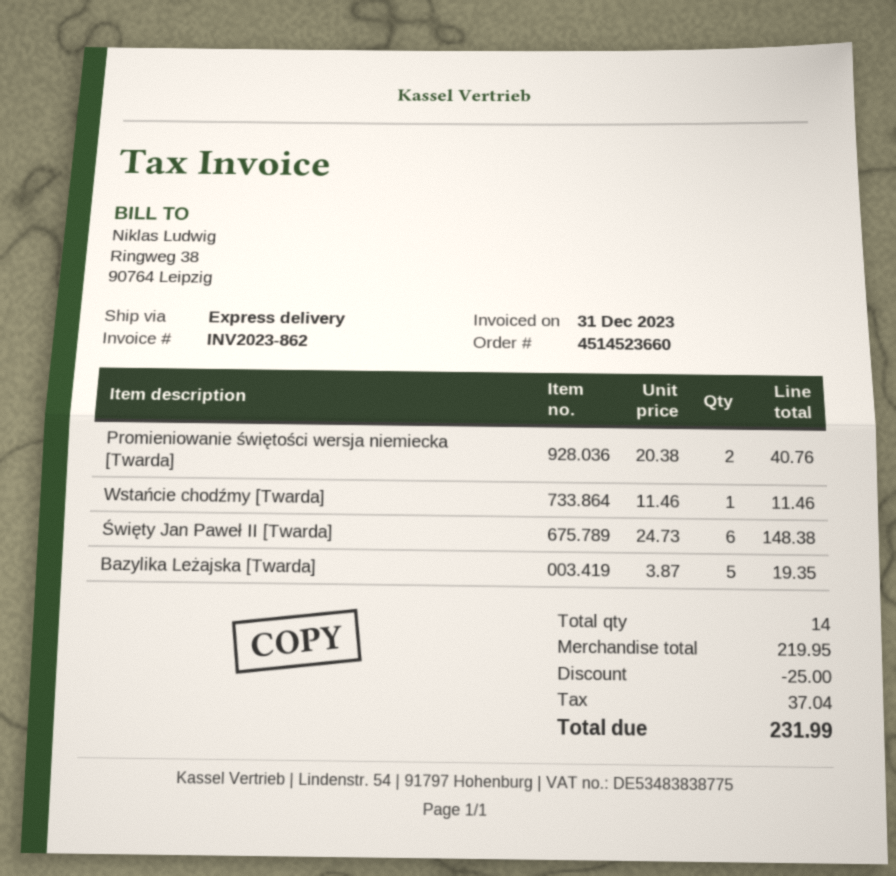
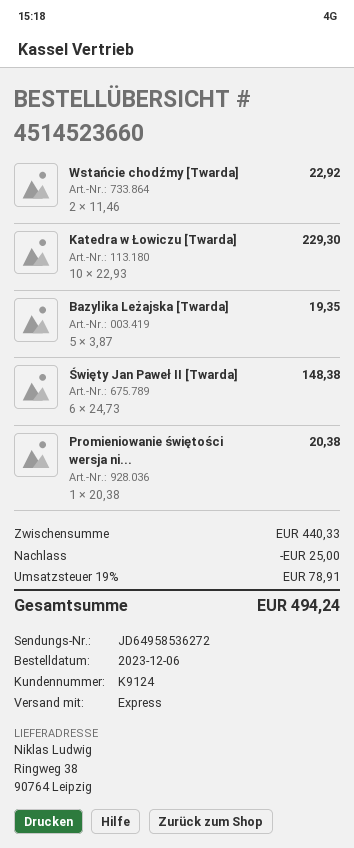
Promieniowanie świętości wersja niemiecka [Twarda]: 2 x 20.38 = 40.76 -> 1 x 20.38 = 20.38
Wstańcie chodźmy [Twarda]: 1 x 11.46 = 11.46 -> 2 x 11.46 = 22.92
Katedra w Łowiczu [Twarda]: none -> 10 x 22.93 = 229.30
subtotal: 219.95 -> 440.33
tax: 37.04 -> 78.91
total: 231.99 -> 494.24

